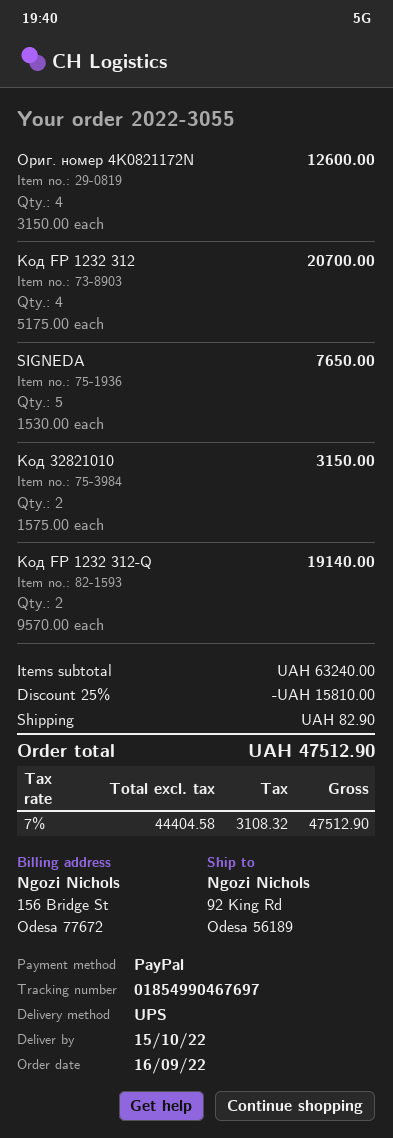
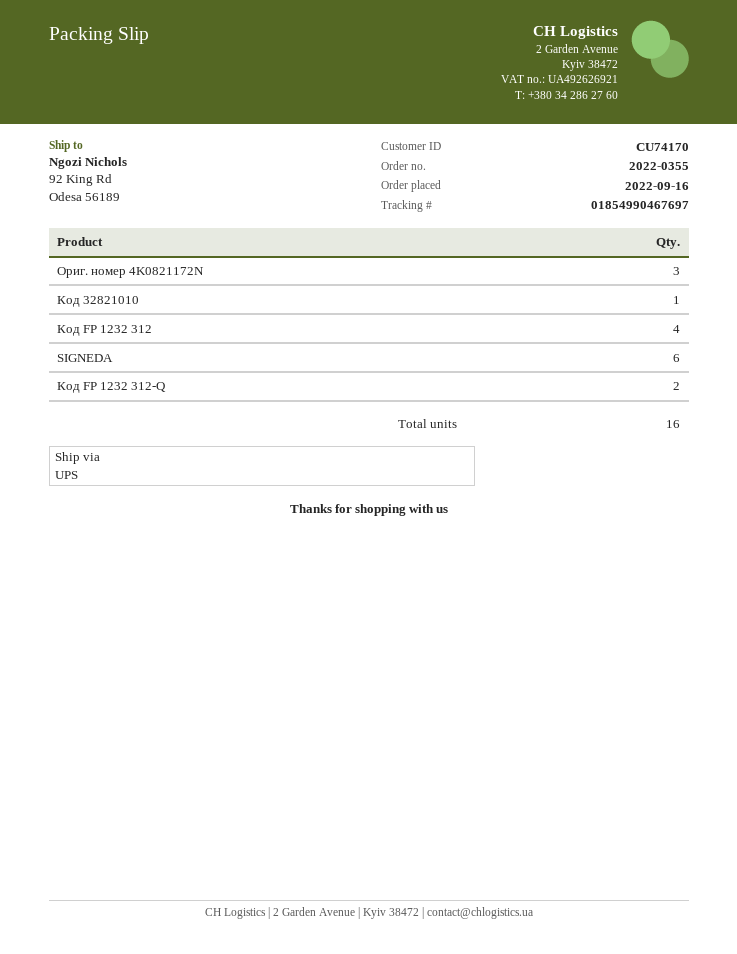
order number: 2022-3055 -> 2022-0355
Ориг. номер 4K0821172N: 4 -> 3
SIGNEDA: 5 -> 6
Код 32821010: 2 -> 1

